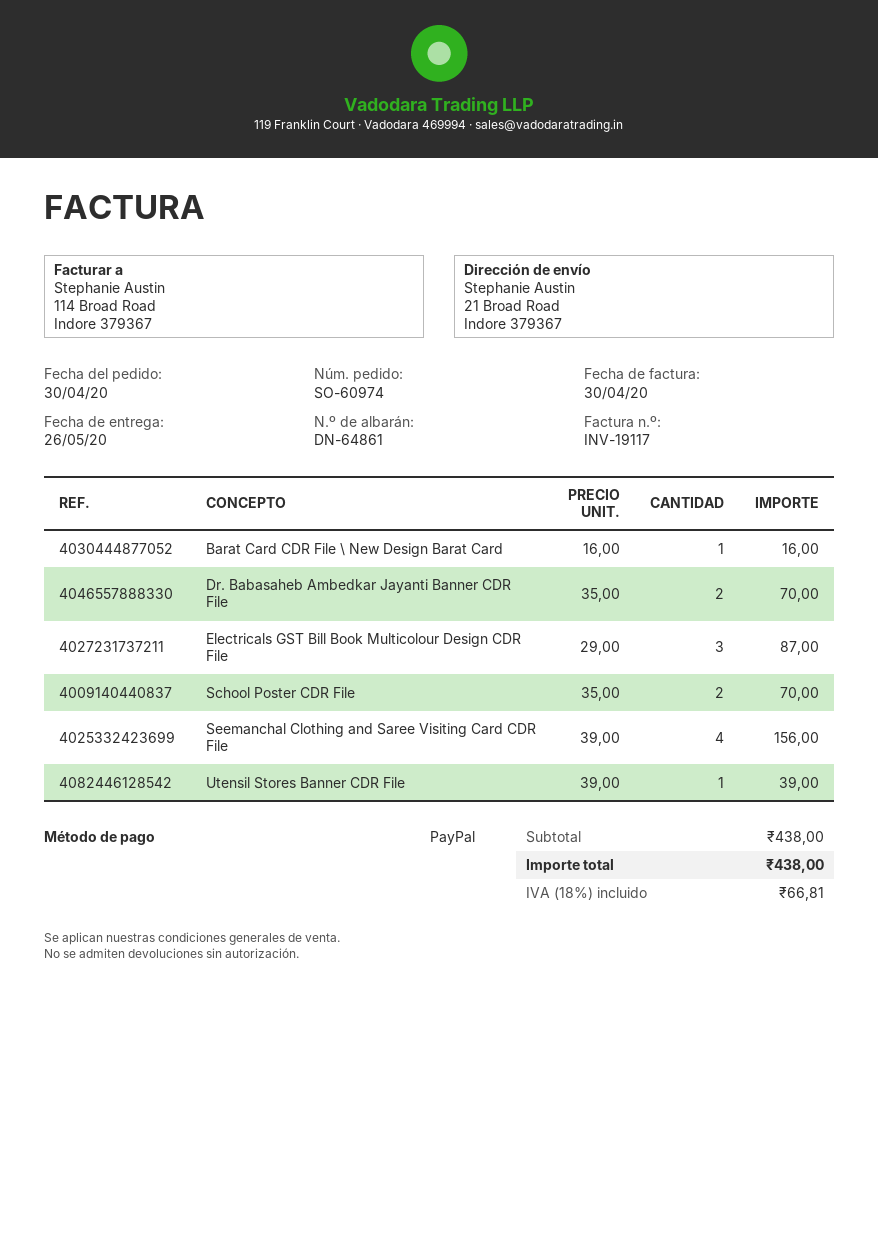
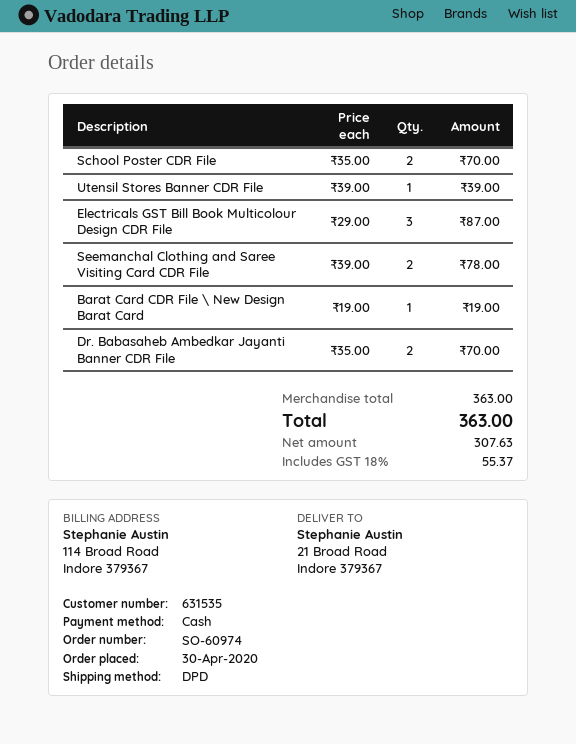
payment method: PayPal -> cash
Barat Card CDR File \ New Design Barat Card: 1 x 16.00 = 16.00 -> 1 x 19.00 = 19.00
Seemanchal Clothing and Saree Visiting Card CDR File: 4 x 39.00 = 156.00 -> 2 x 39.00 = 78.00
subtotal: 438.00 -> 363.00
tax: 18% = 66.81 -> 18% = 55.37
total: 438.00 -> 363.00

